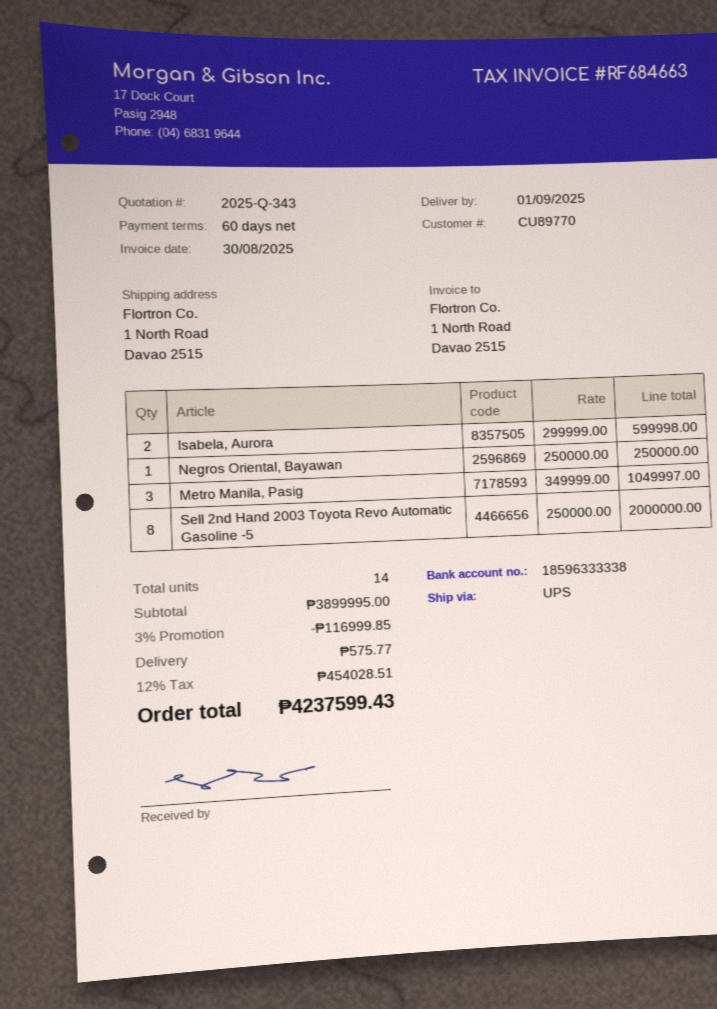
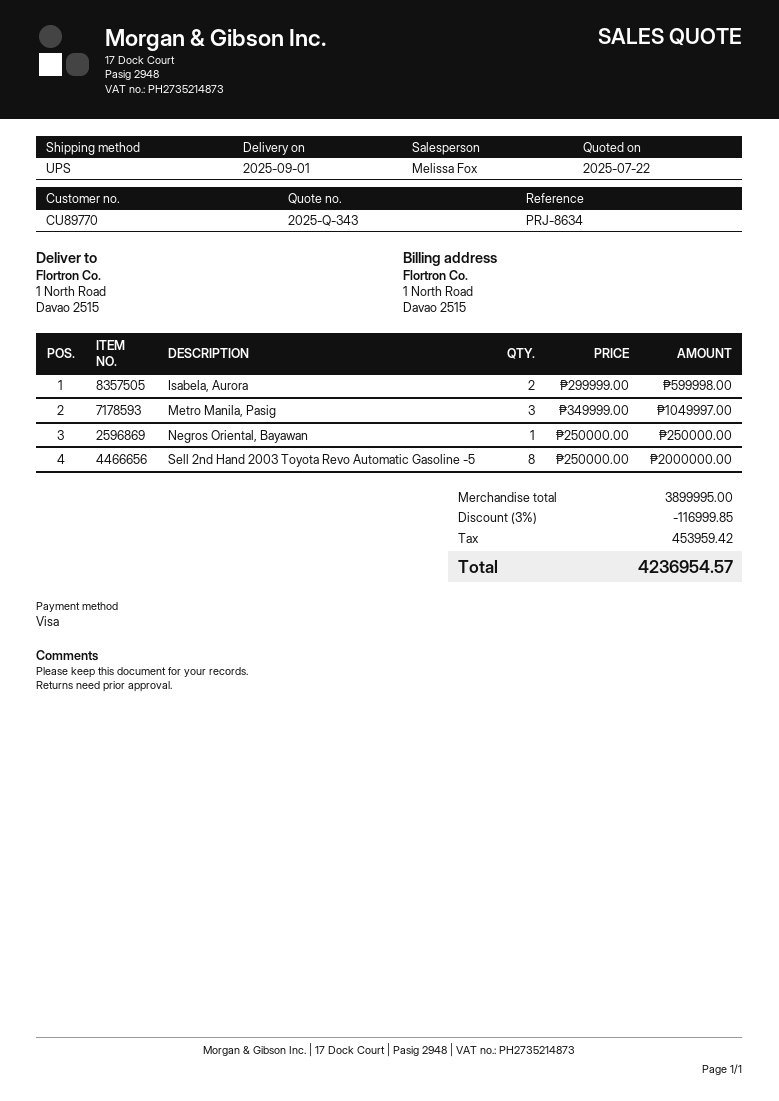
shipping: 575.77 -> none
tax: 454028.51 -> 453959.42
total: 4237599.43 -> 4236954.57

